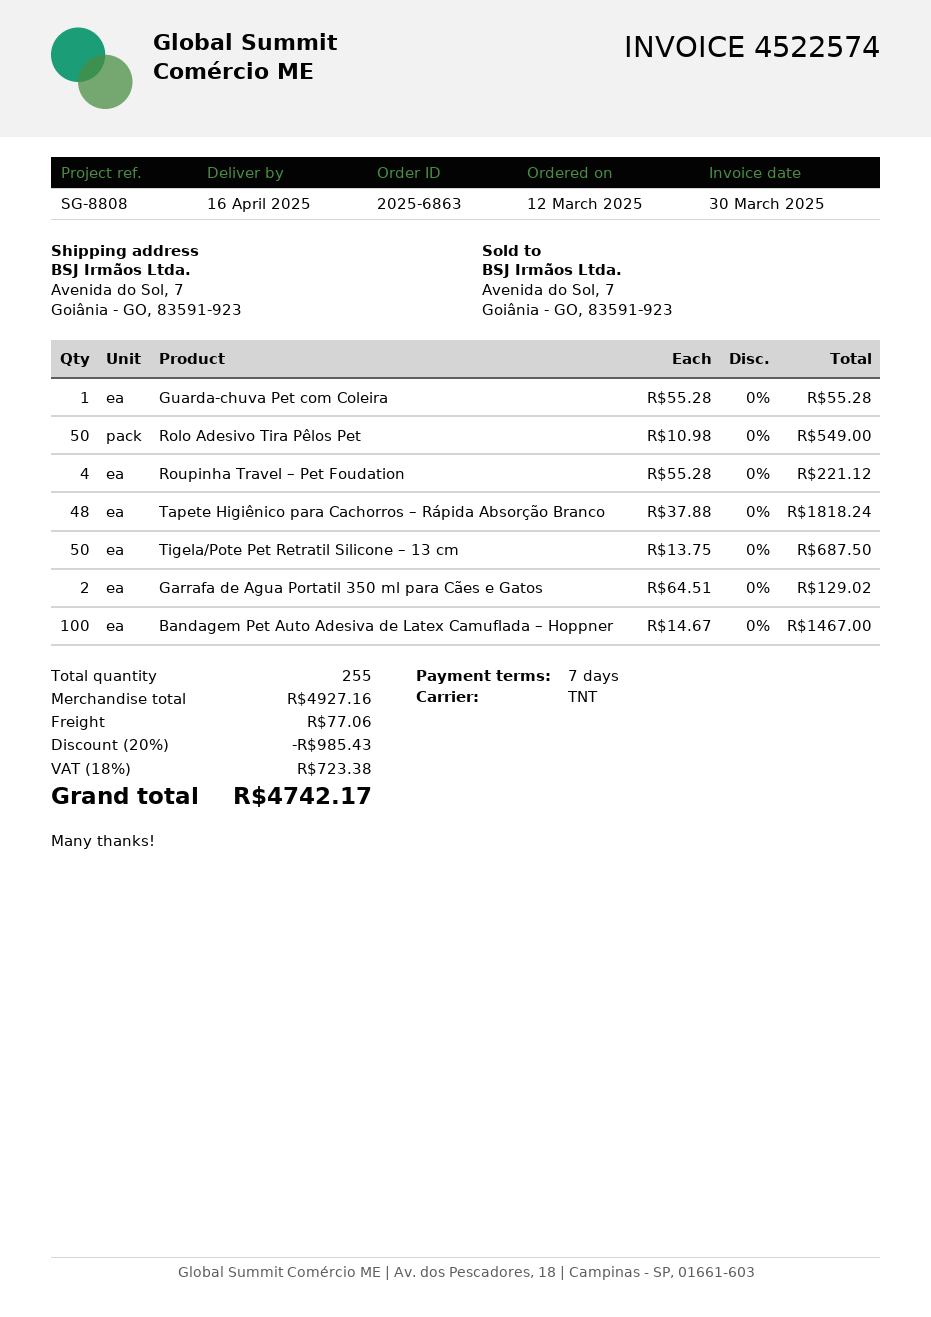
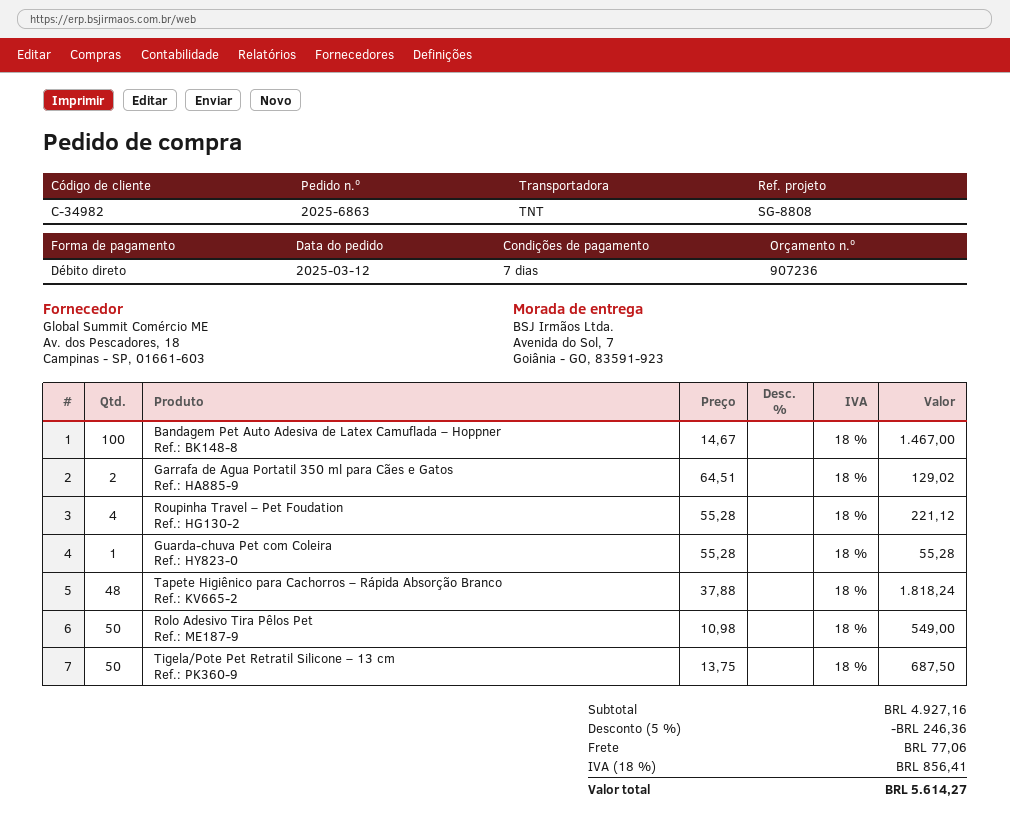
discount: 20% = 985.43 -> 5% = 246.36
tax: 18% = 723.38 -> 18% = 856.41
total: 4742.17 -> 5614.27

